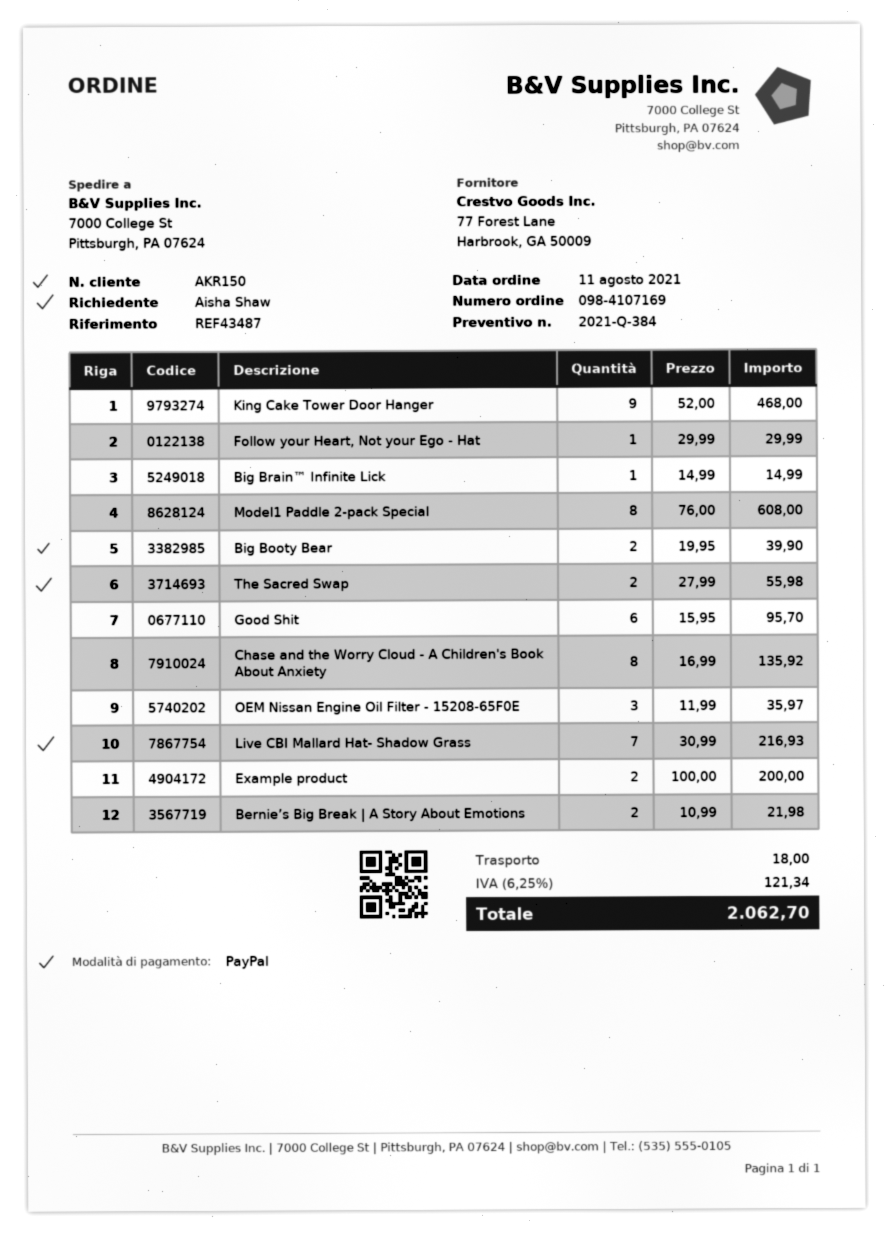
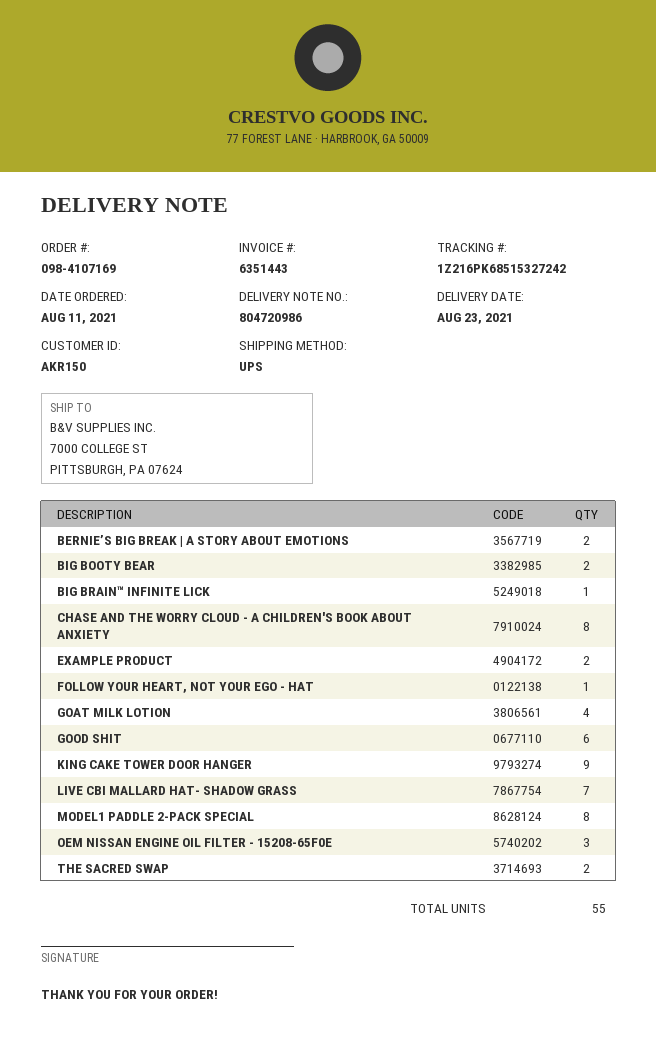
GOAT MILK LOTION: none -> 4

